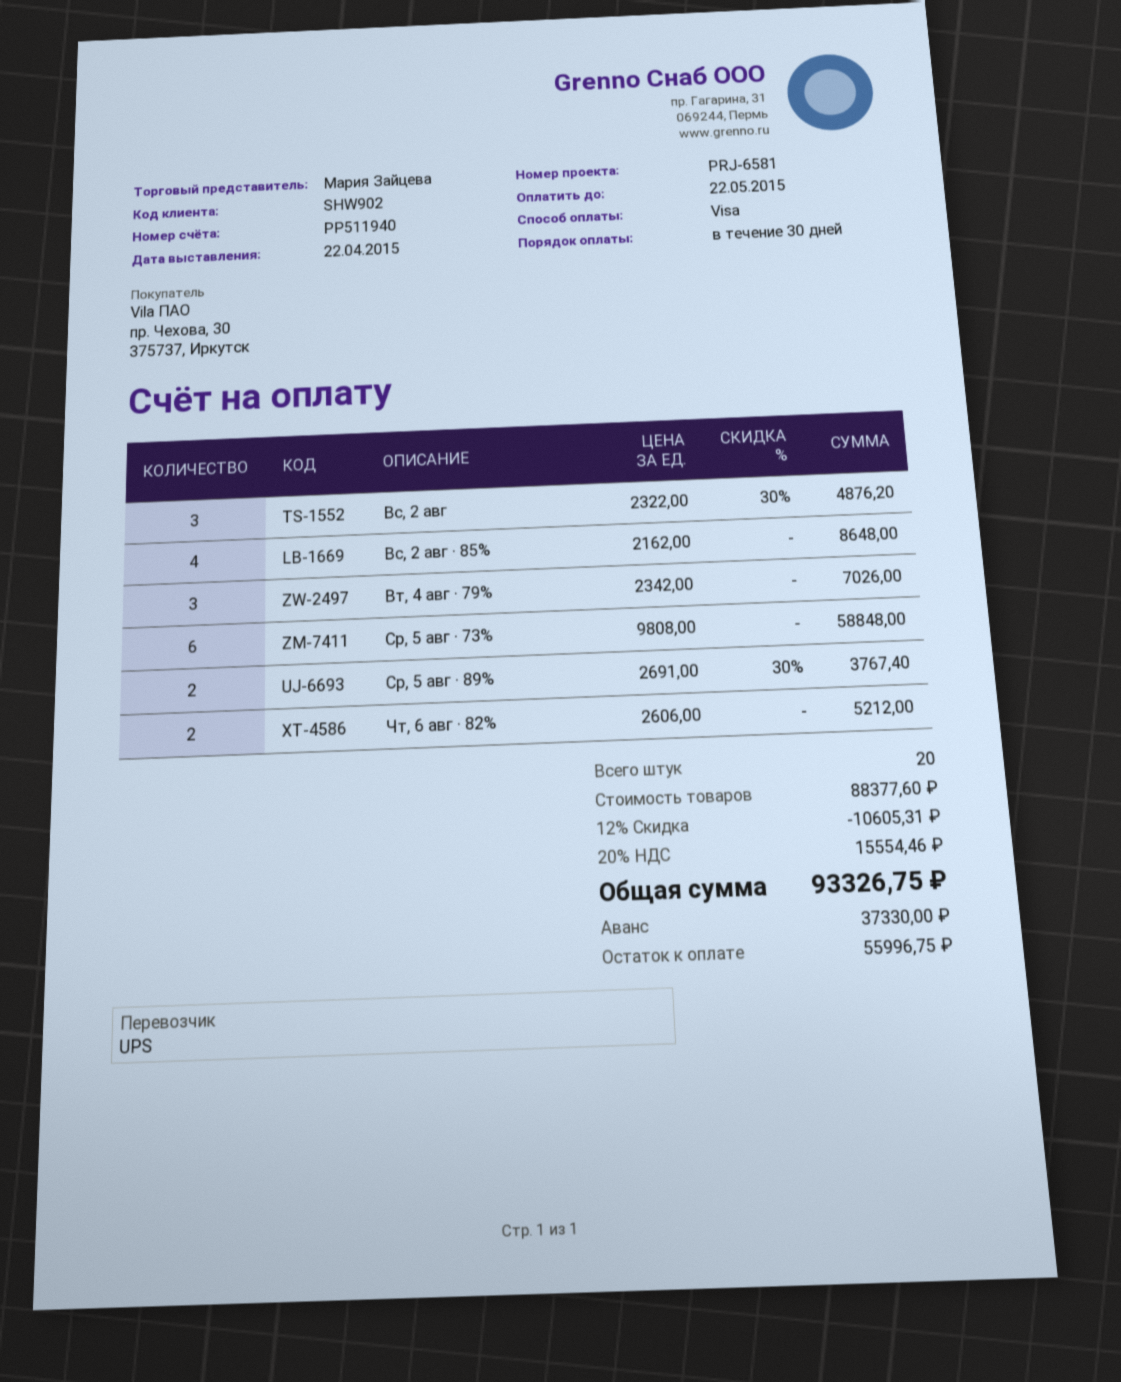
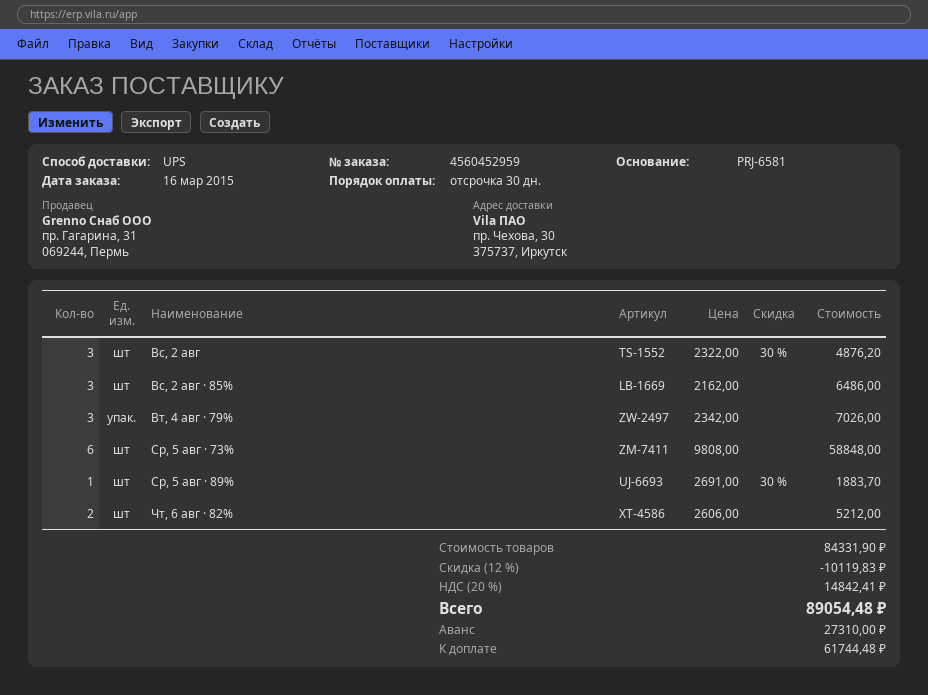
Вс, 2 авг · 85%: 4 x 2162.00 = 8648.00 -> 3 x 2162.00 = 6486.00
Ср, 5 авг · 89%: 2 x 2691.00 - 30% = 3767.40 -> 1 x 2691.00 - 30% = 1883.70
subtotal: 88377.60 -> 84331.90
discount: 12% = 10605.31 -> 12% = 10119.83
tax: 20% = 15554.46 -> 20% = 14842.41
total: 93326.75 -> 89054.48
deposit: 37330.00 -> 27310.00
balance: 55996.75 -> 61744.48

